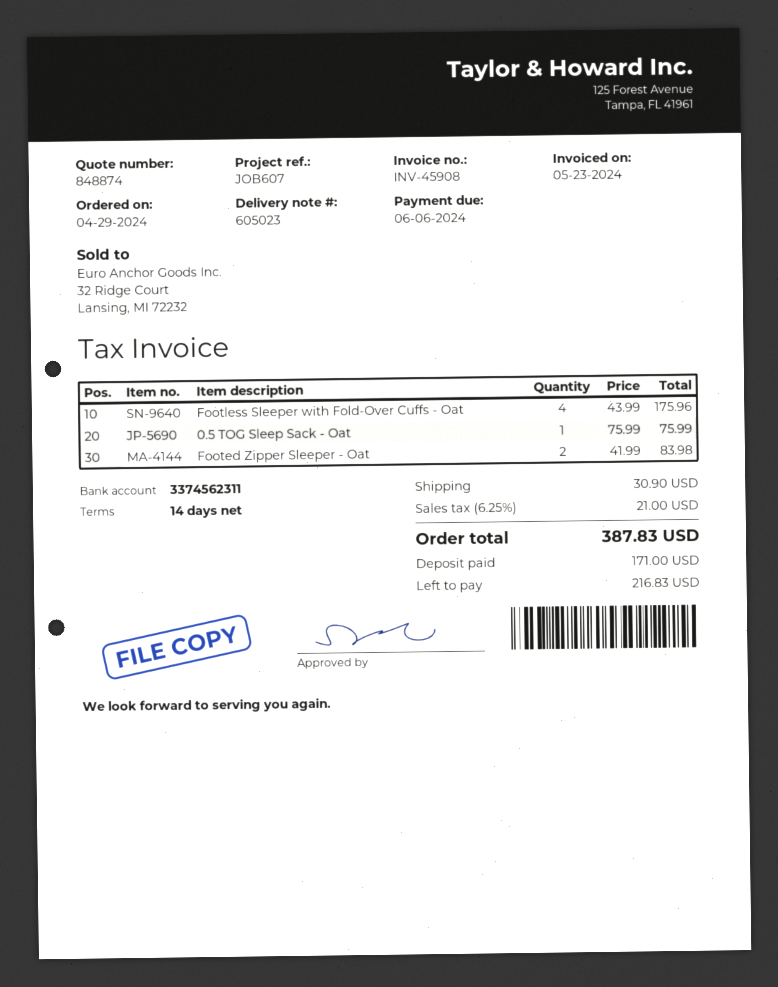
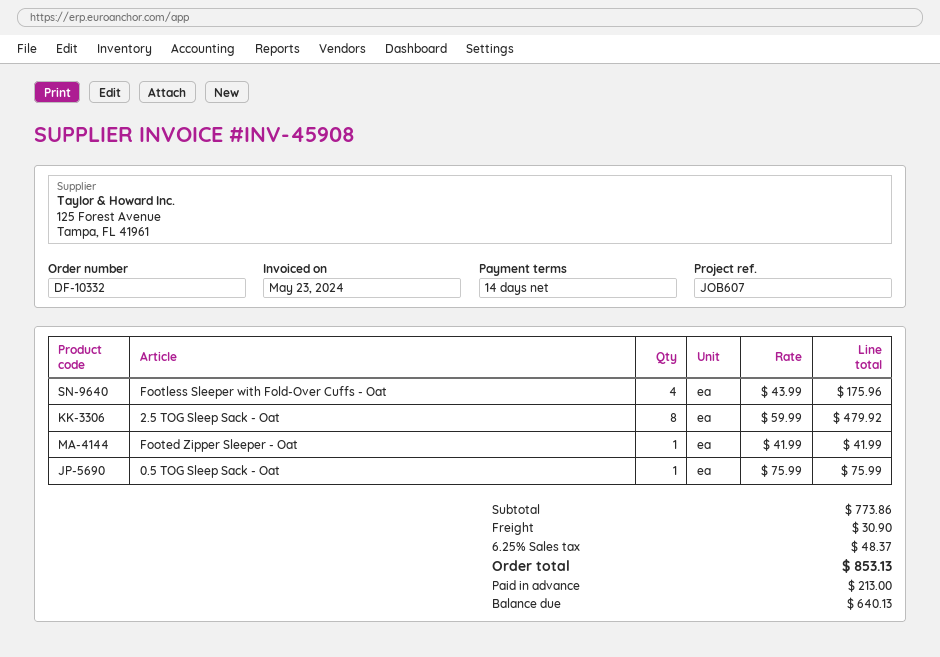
Footed Zipper Sleeper - Oat: 2 x 41.99 = 83.98 -> 1 x 41.99 = 41.99
2.5 TOG Sleep Sack - Oat: none -> 8 x 59.99 = 479.92
tax: 6.25% = 21.00 -> 6.25% = 48.37
total: 387.83 -> 853.13
deposit: 171.00 -> 213.00
balance: 216.83 -> 640.13

